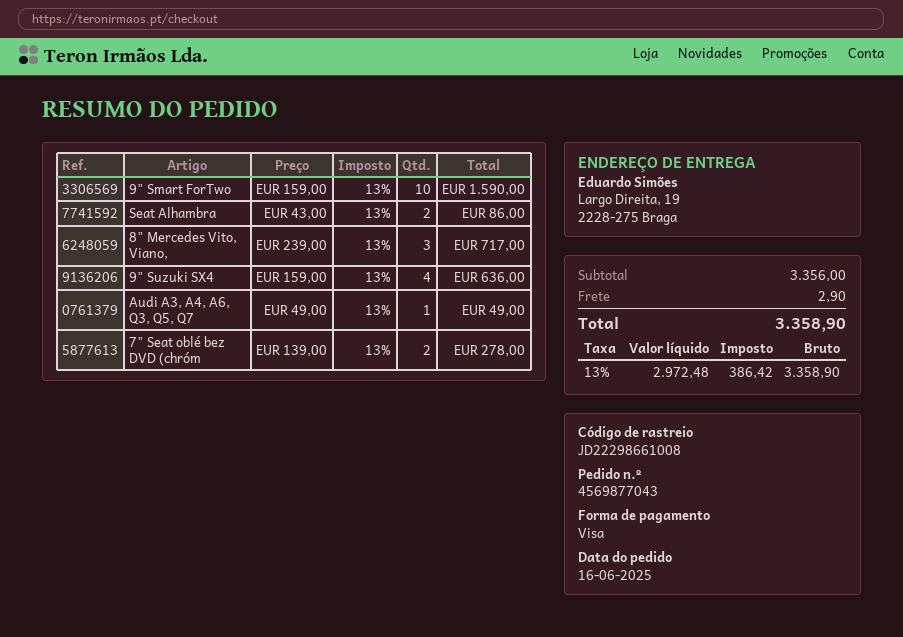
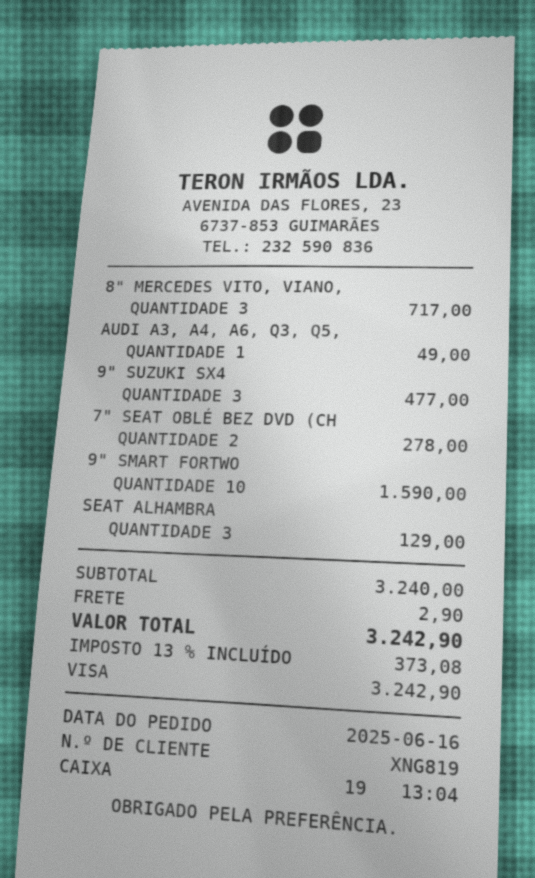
Seat Alhambra: 2 for 86.00 -> 3 for 129.00
9" Suzuki SX4: 4 for 636.00 -> 3 for 477.00
subtotal: 3356.00 -> 3240.00
tax: 13% = 386.42 -> 13% = 373.08
total: 3358.90 -> 3242.90

